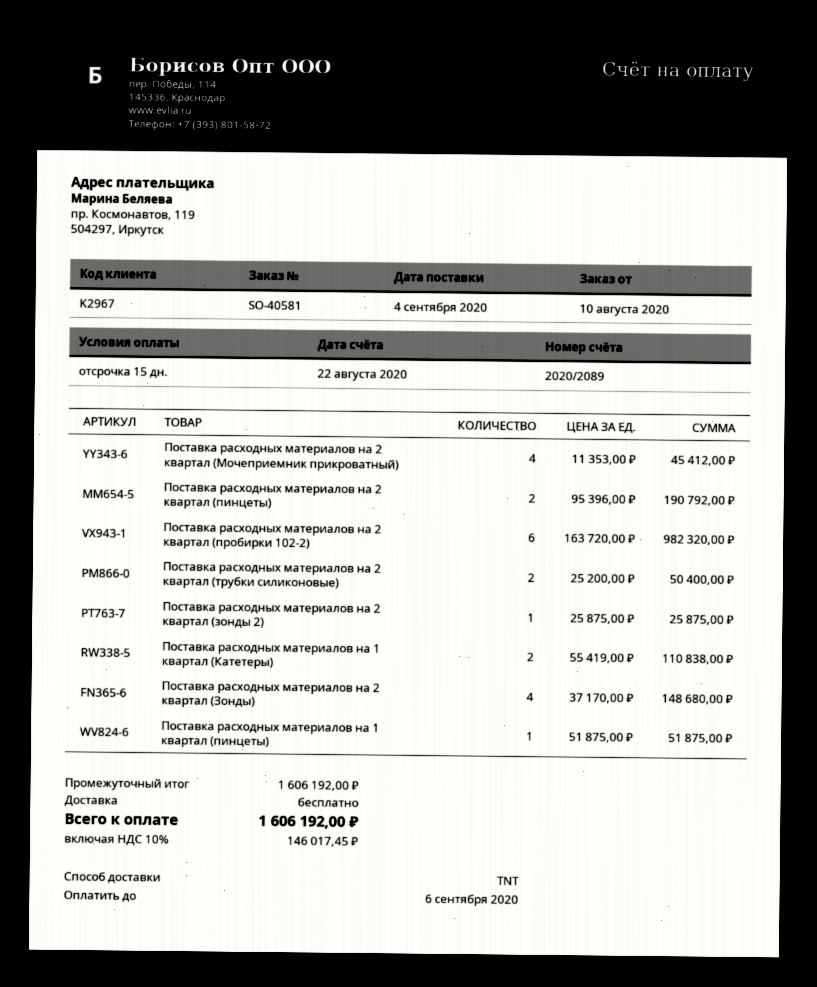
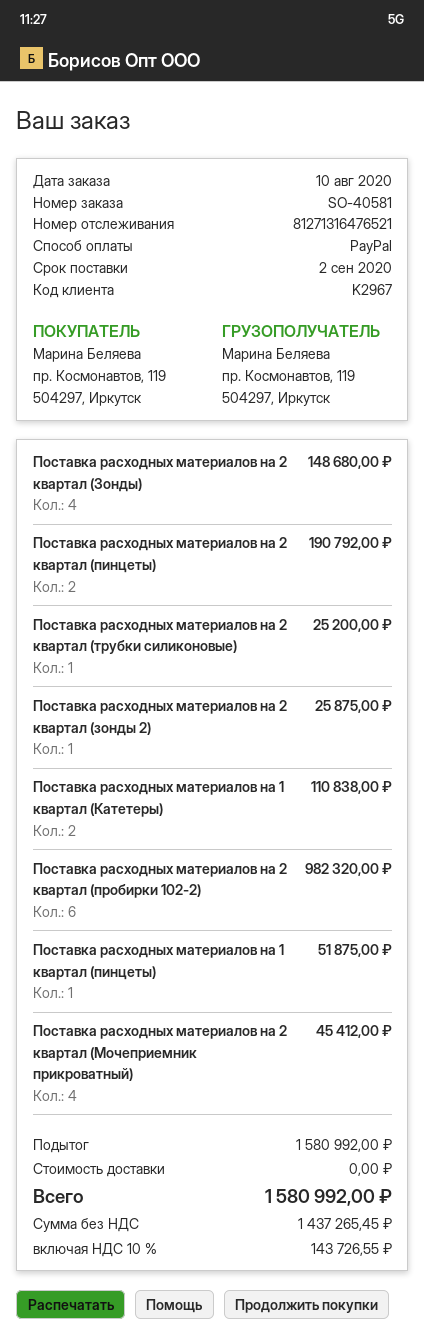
delivery date: 2020-09-04 -> 2020-09-02
Поставка расходных материалов на 2 квартал (трубки силиконовые): 2 for 50400.00 -> 1 for 25200.00
subtotal: 1606192.00 -> 1580992.00
tax: 10% = 146017.45 -> 10% = 143726.55
total: 1606192.00 -> 1580992.00

